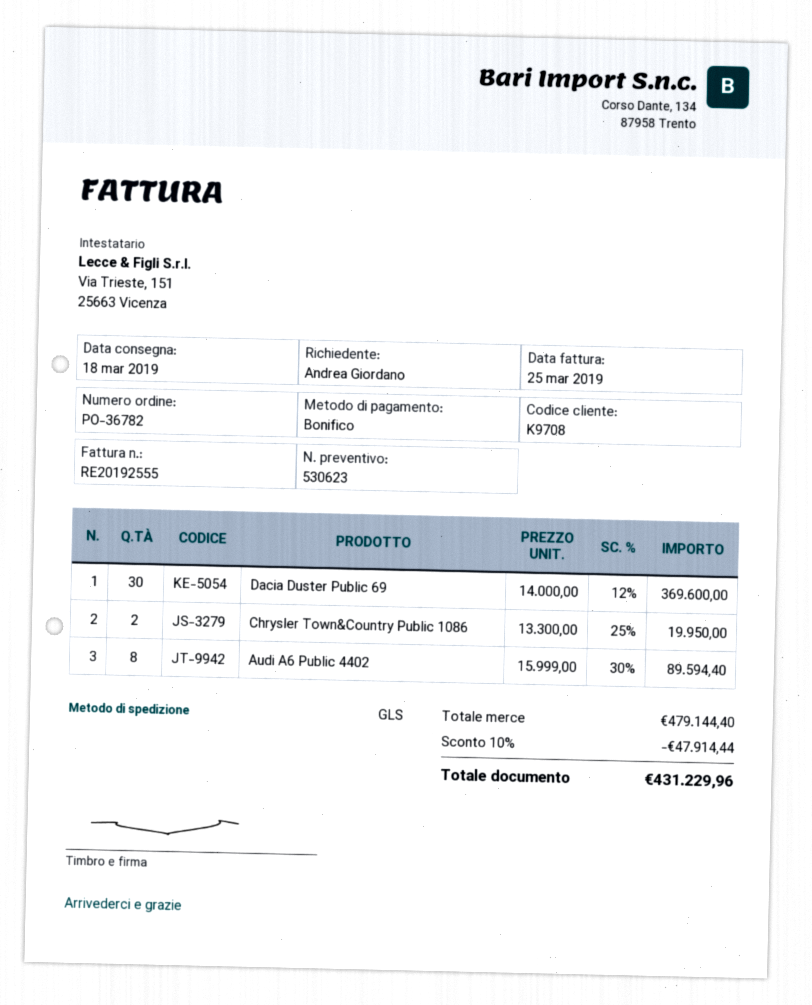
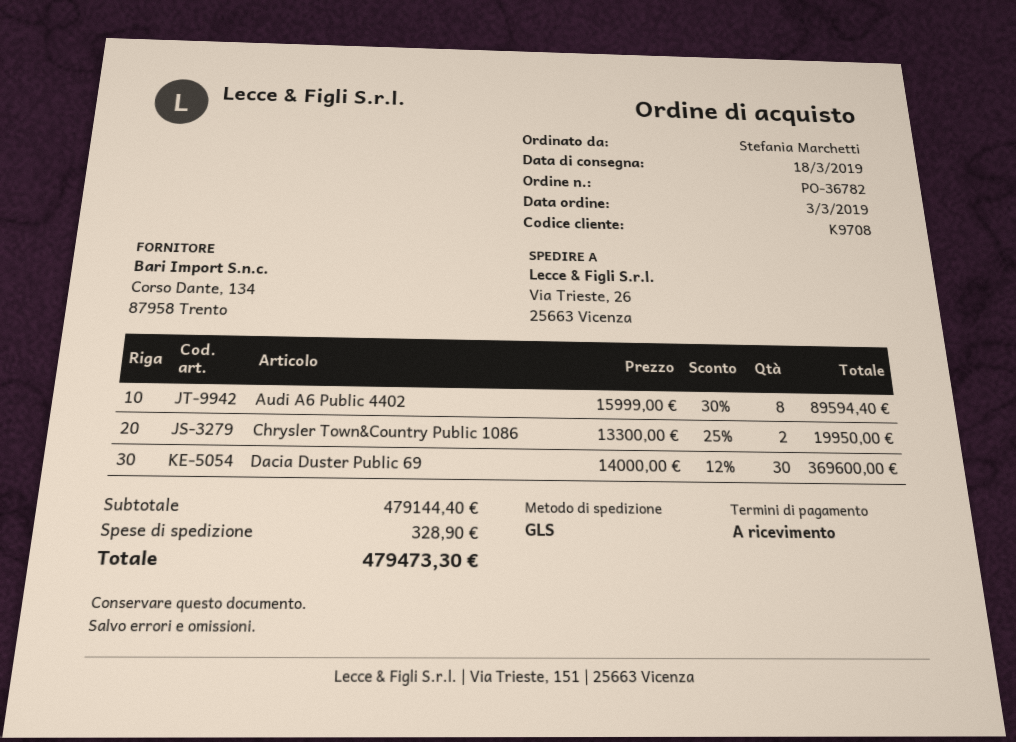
ordered by: Andrea Giordano -> Stefania Marchetti
discount: 10% = 47914.44 -> none
shipping: none -> 328.90
total: 431229.96 -> 479473.30

